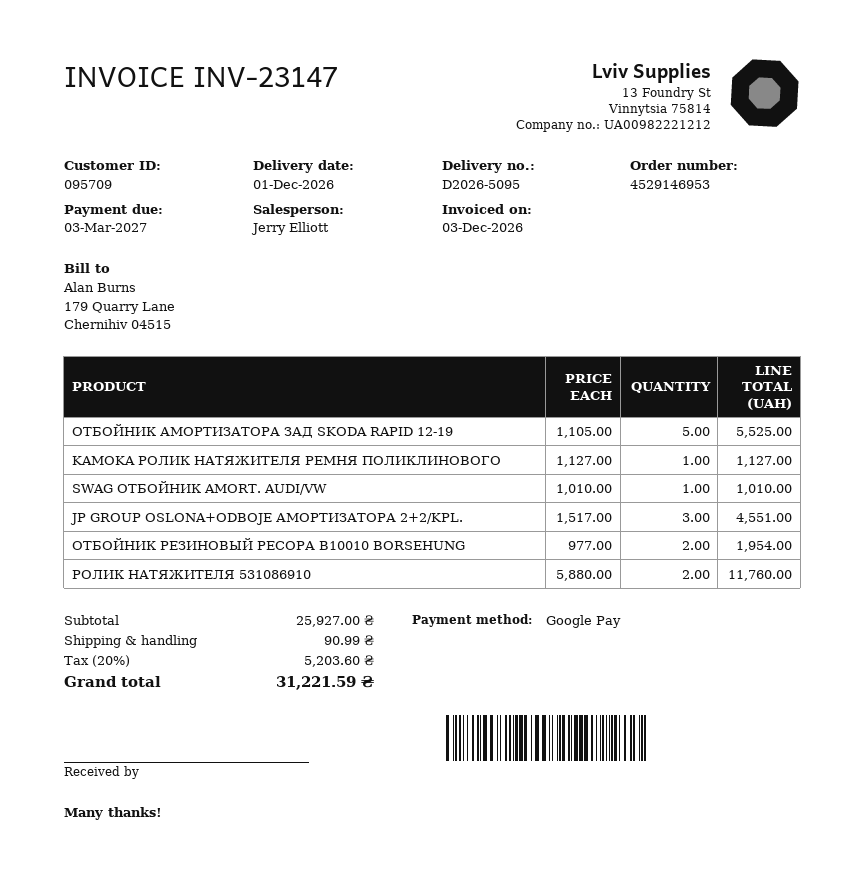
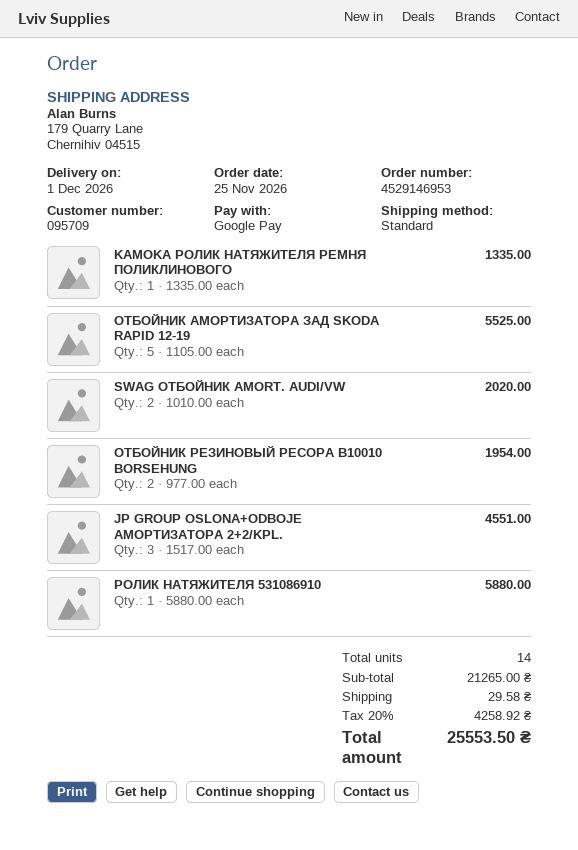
KAMOKA РОЛИК НАТЯЖИТЕЛЯ РЕМНЯ ПОЛИКЛИНОВОГО: 1 x 1127.00 = 1127.00 -> 1 x 1335.00 = 1335.00
SWAG ОТБОЙНИК AMORT. AUDI/VW: 1 x 1010.00 = 1010.00 -> 2 x 1010.00 = 2020.00
РОЛИК НАТЯЖИТЕЛЯ 531086910: 2 x 5880.00 = 11760.00 -> 1 x 5880.00 = 5880.00
subtotal: 25927.00 -> 21265.00
shipping: 90.99 -> 29.58
tax: 20% = 5203.60 -> 20% = 4258.92
total: 31221.59 -> 25553.50

